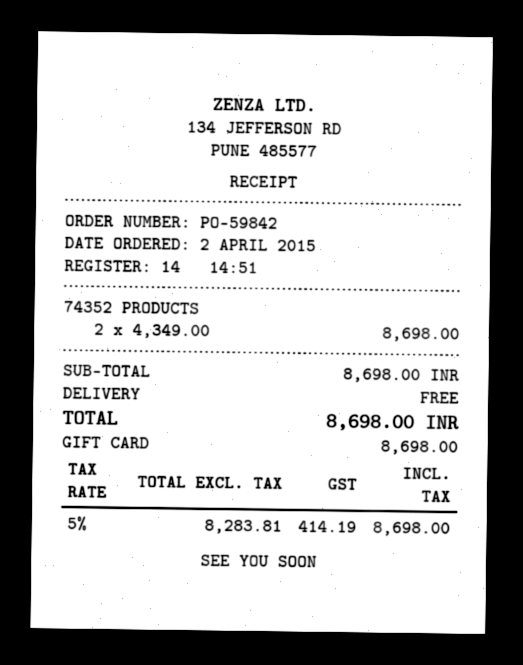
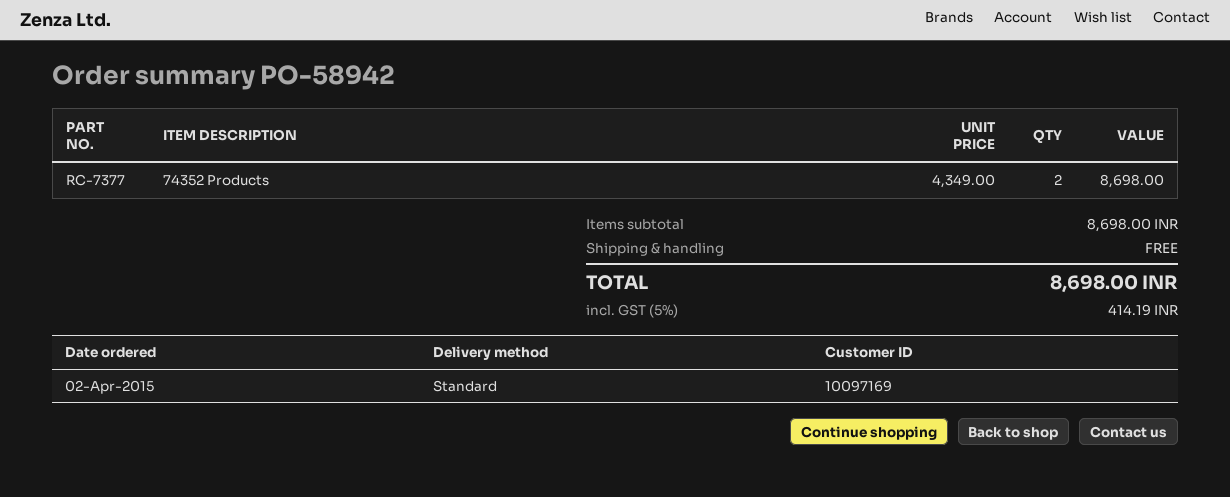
order number: PO-59842 -> PO-58942

